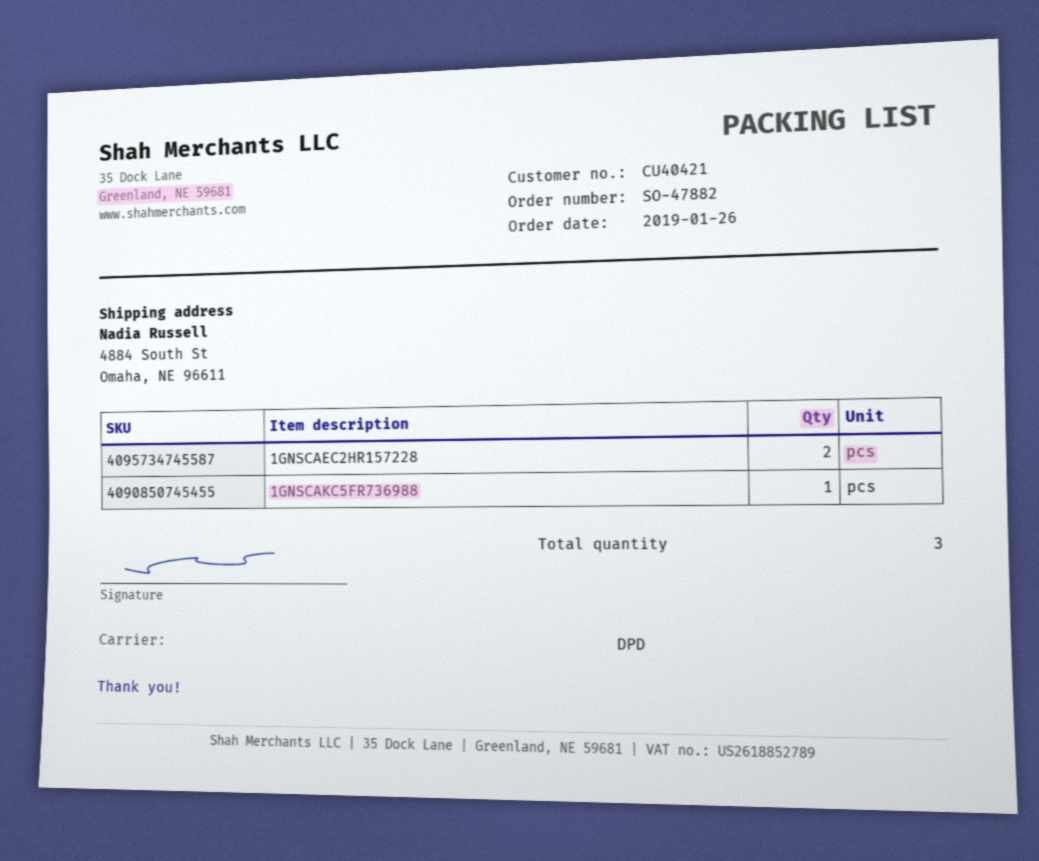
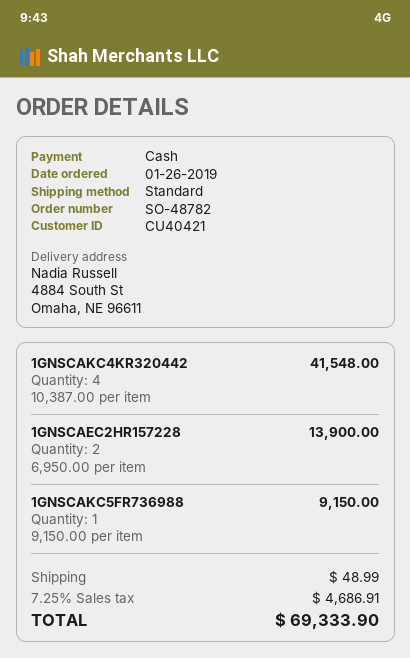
order number: SO-47882 -> SO-48782
shipping method: DPD -> standard
1GNSCAKC4KR320442: none -> 4

